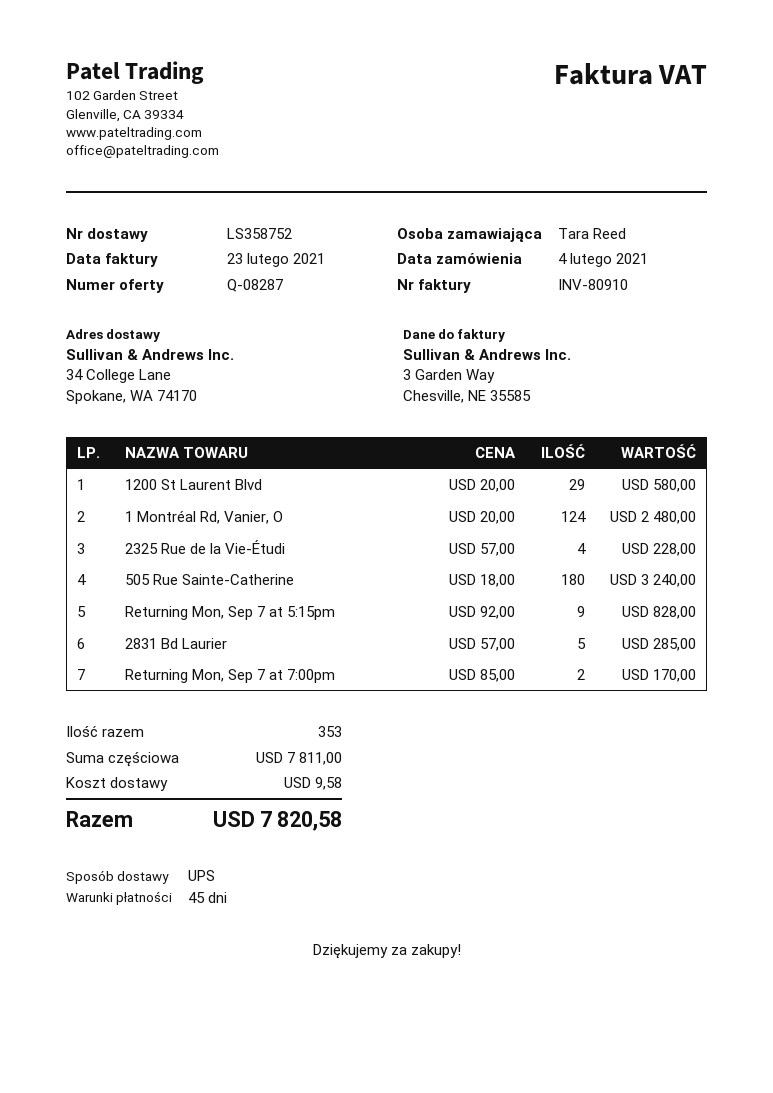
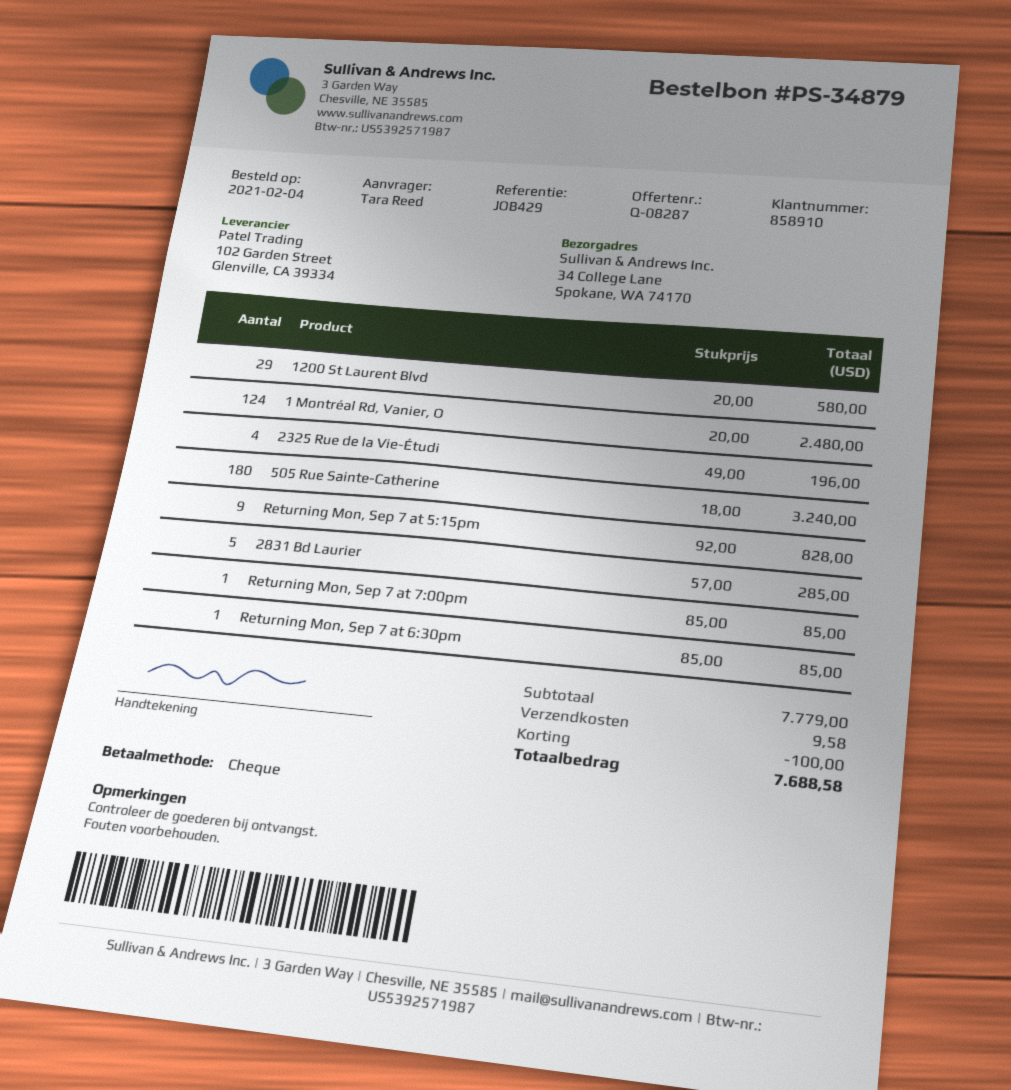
2325 Rue de la Vie-Étudi: 4 x 57.00 = 228.00 -> 4 x 49.00 = 196.00
Returning Mon, Sep 7 at 7:00pm: 2 x 85.00 = 170.00 -> 1 x 85.00 = 85.00
Returning Mon, Sep 7 at 6:30pm: none -> 1 x 85.00 = 85.00
subtotal: 7811.00 -> 7779.00
discount: none -> 100.00
total: 7820.58 -> 7688.58

